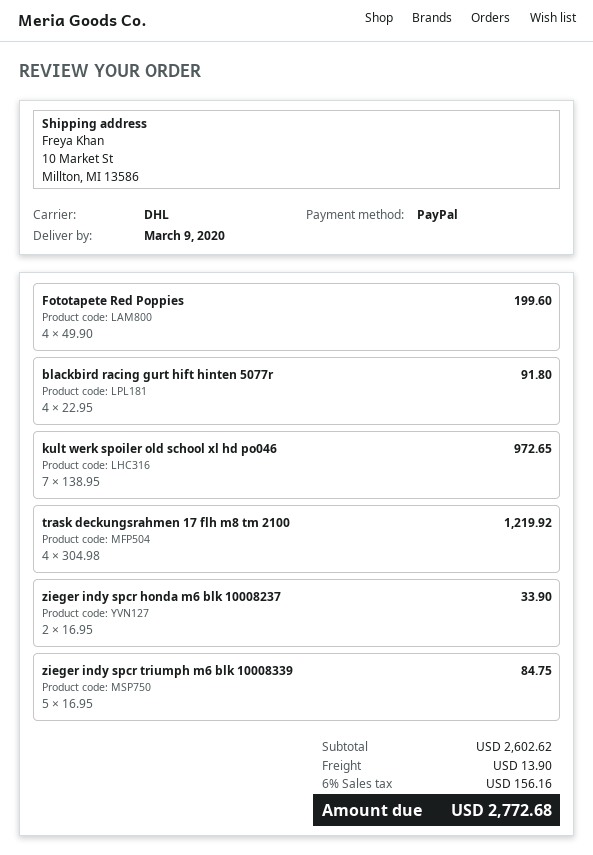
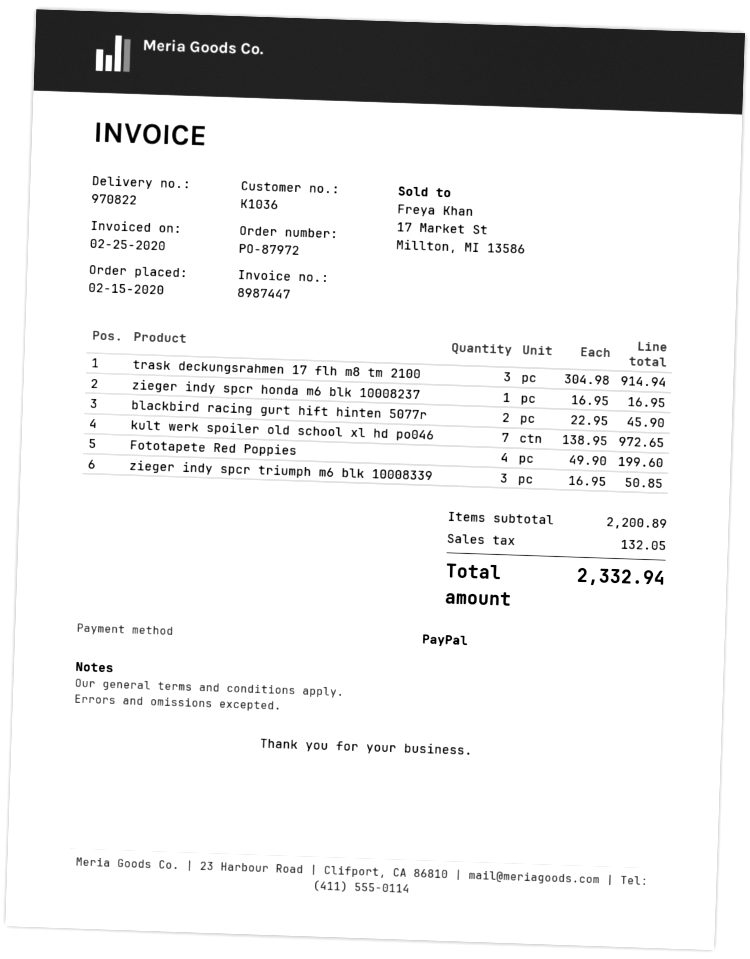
blackbird racing gurt hift hinten 5077r: 4 x 22.95 = 91.80 -> 2 x 22.95 = 45.90
trask deckungsrahmen 17 flh m8 tm 2100: 4 x 304.98 = 1219.92 -> 3 x 304.98 = 914.94
zieger indy spcr honda m6 blk 10008237: 2 x 16.95 = 33.90 -> 1 x 16.95 = 16.95
zieger indy spcr triumph m6 blk 10008339: 5 x 16.95 = 84.75 -> 3 x 16.95 = 50.85
subtotal: 2602.62 -> 2200.89
shipping: 13.90 -> none
tax: 156.16 -> 132.05
total: 2772.68 -> 2332.94

